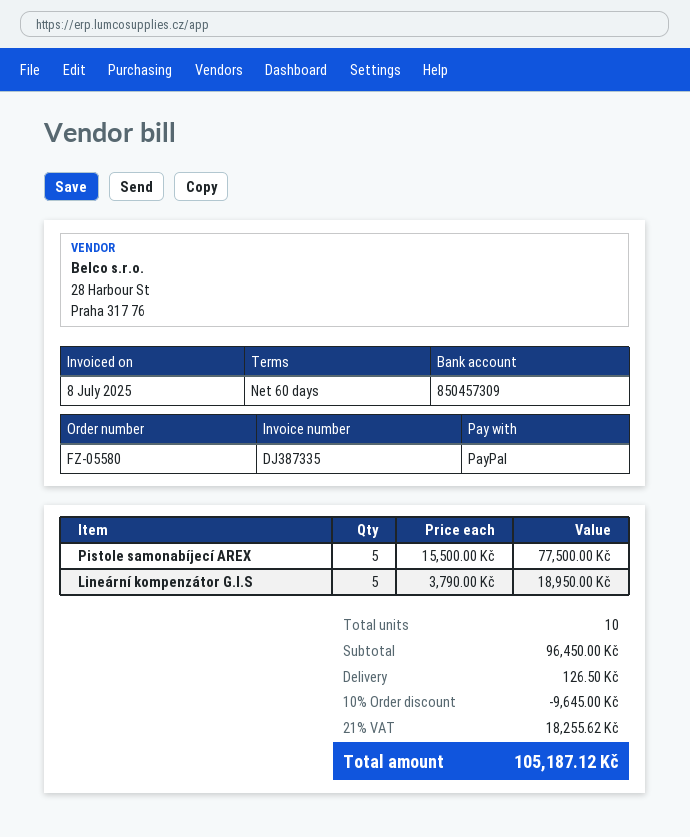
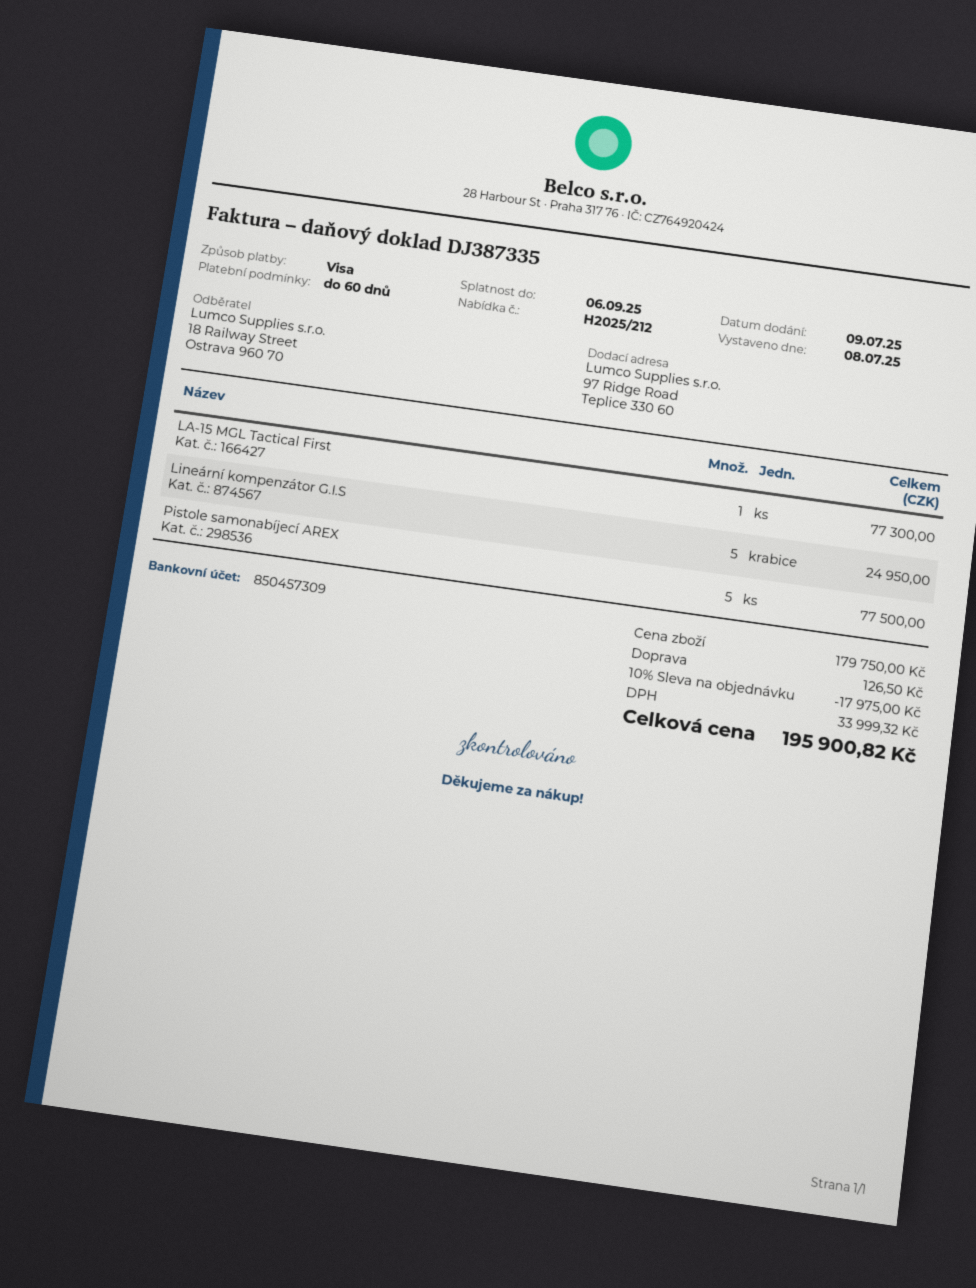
payment method: PayPal -> Visa
Lineární kompenzátor G.I.S: 5 for 18950.00 -> 5 for 24950.00
LA-15 MGL Tactical First: none -> 1 for 77300.00
subtotal: 96450.00 -> 179750.00
discount: 10% = 9645.00 -> 10% = 17975.00
tax: 18255.62 -> 33999.32
total: 105187.12 -> 195900.82

